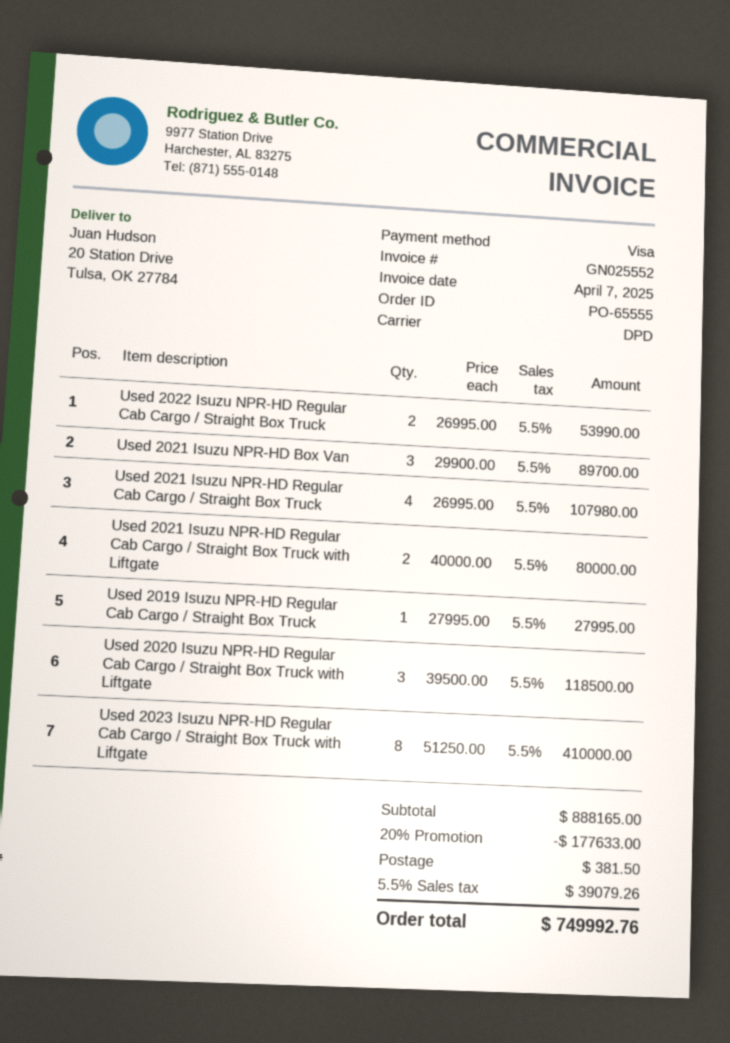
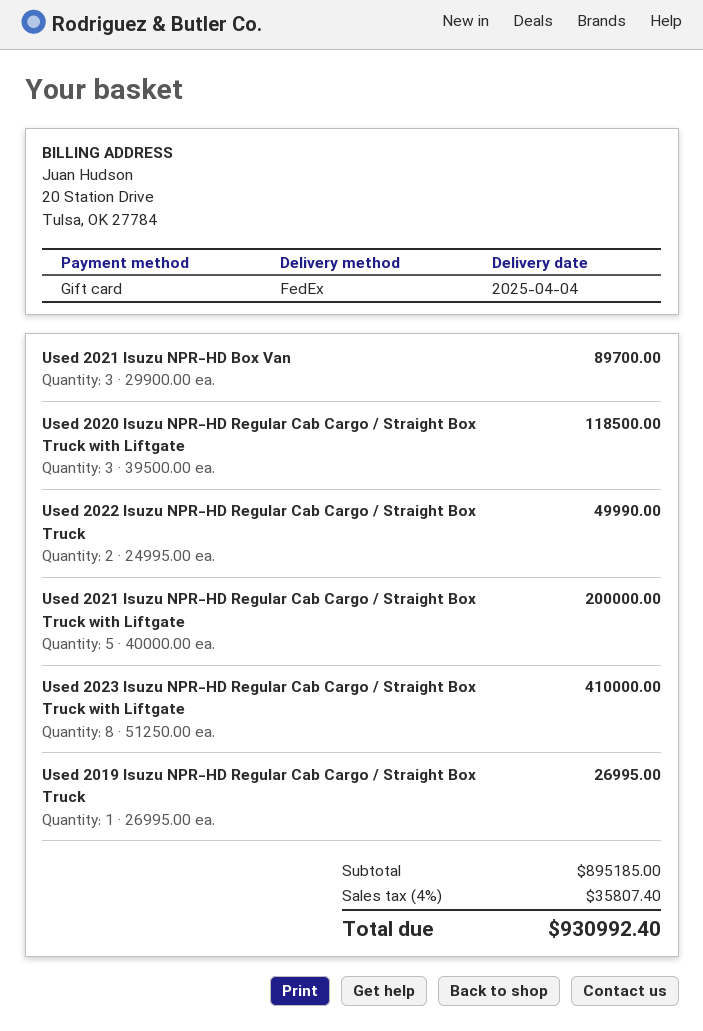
payment method: Visa -> gift card
shipping method: DPD -> FedEx
Used 2022 Isuzu NPR-HD Regular Cab Cargo / Straight Box Truck: 2 x 26995.00 = 53990.00 -> 2 x 24995.00 = 49990.00
Used 2021 Isuzu NPR-HD Regular Cab Cargo / Straight Box Truck: 4 x 26995.00 = 107980.00 -> none
Used 2021 Isuzu NPR-HD Regular Cab Cargo / Straight Box Truck with Liftgate: 2 x 40000.00 = 80000.00 -> 5 x 40000.00 = 200000.00
Used 2019 Isuzu NPR-HD Regular Cab Cargo / Straight Box Truck: 1 x 27995.00 = 27995.00 -> 1 x 26995.00 = 26995.00
subtotal: 888165.00 -> 895185.00
discount: 20% = 177633.00 -> none
shipping: 381.50 -> none
tax: 5.5% = 39079.26 -> 4% = 35807.40
total: 749992.76 -> 930992.40

